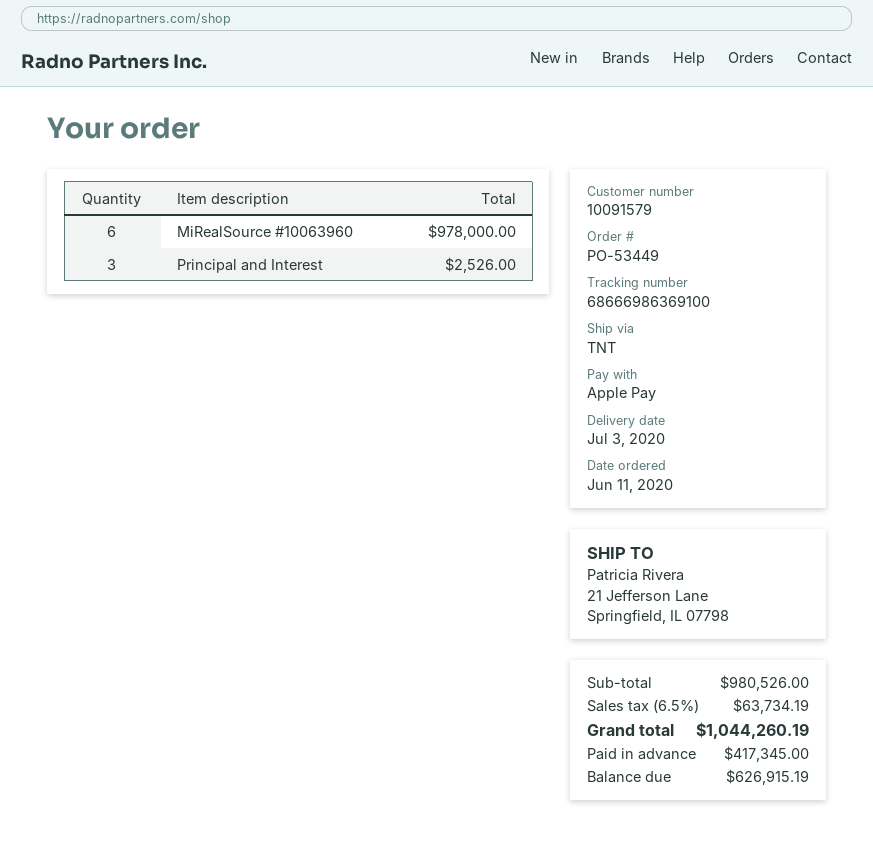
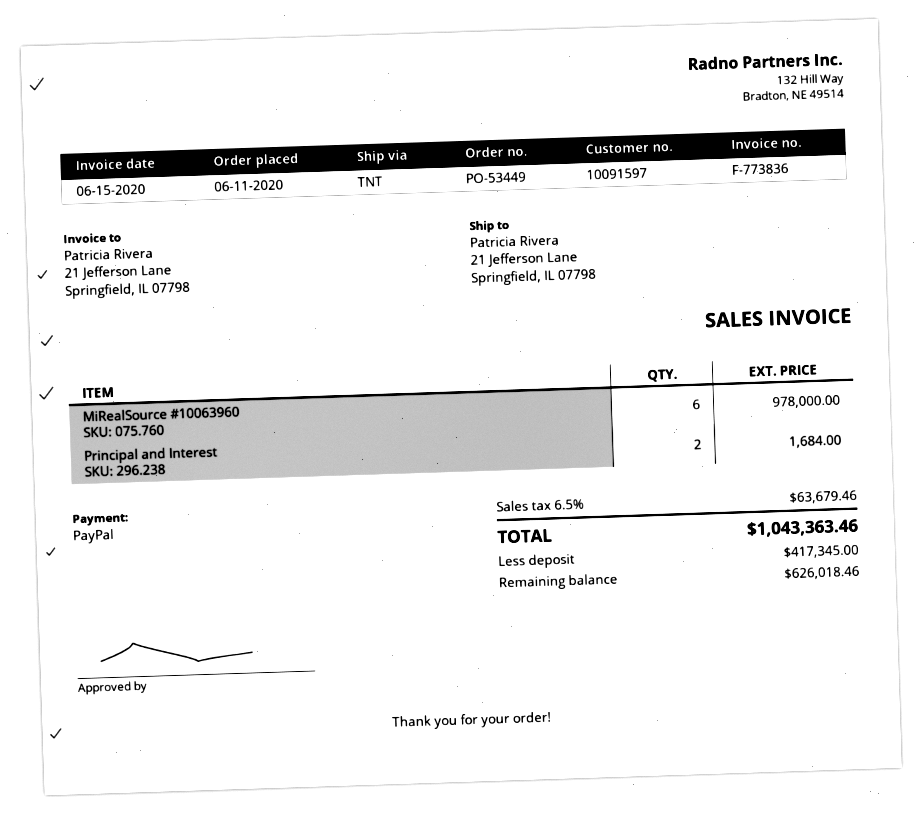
customer number: 10091579 -> 10091597
payment method: Apple Pay -> PayPal
Principal and Interest: 3 for 2526.00 -> 2 for 1684.00
tax: 6.5% = 63734.19 -> 6.5% = 63679.46
total: 1044260.19 -> 1043363.46
balance: 626915.19 -> 626018.46

